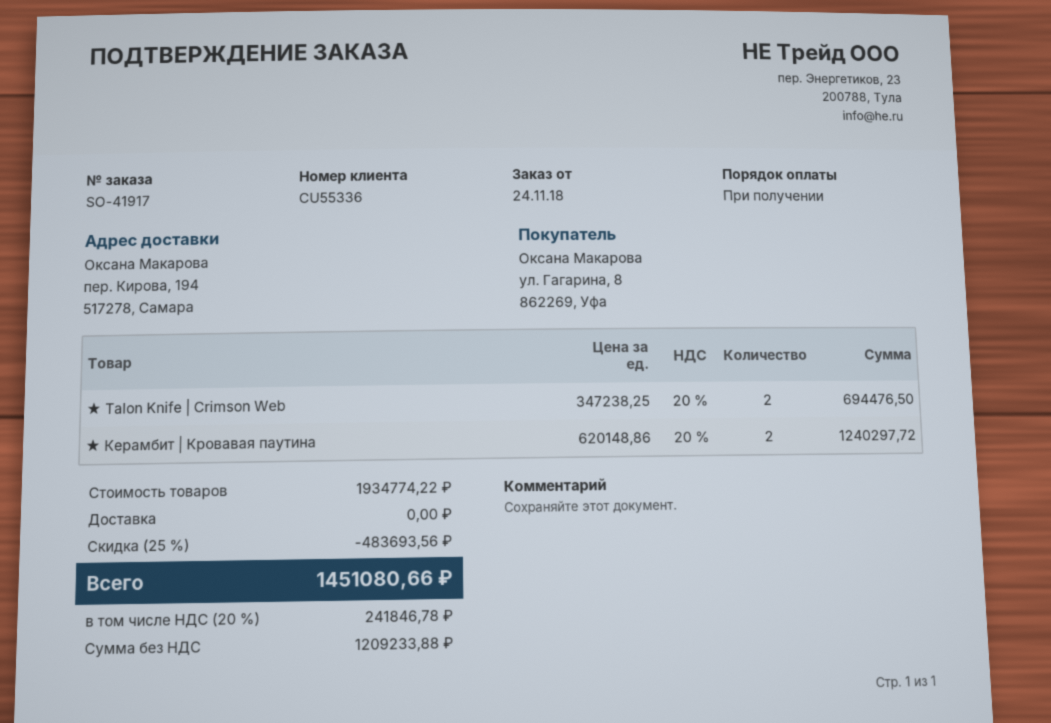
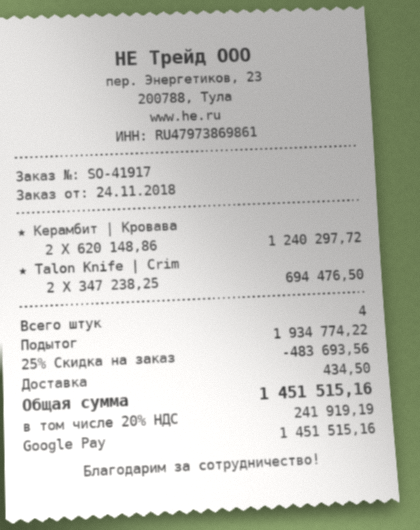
shipping: 0.00 -> 434.50
tax: 20% = 241846.78 -> 20% = 241919.19
total: 1451080.66 -> 1451515.16

